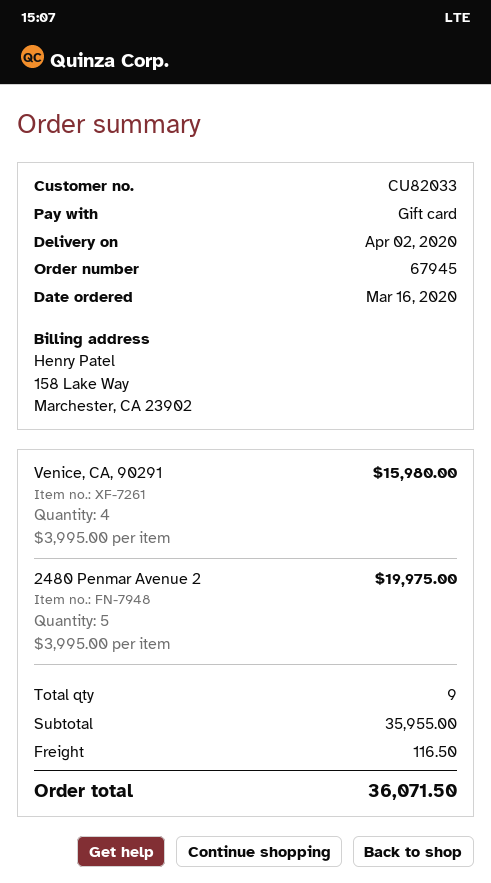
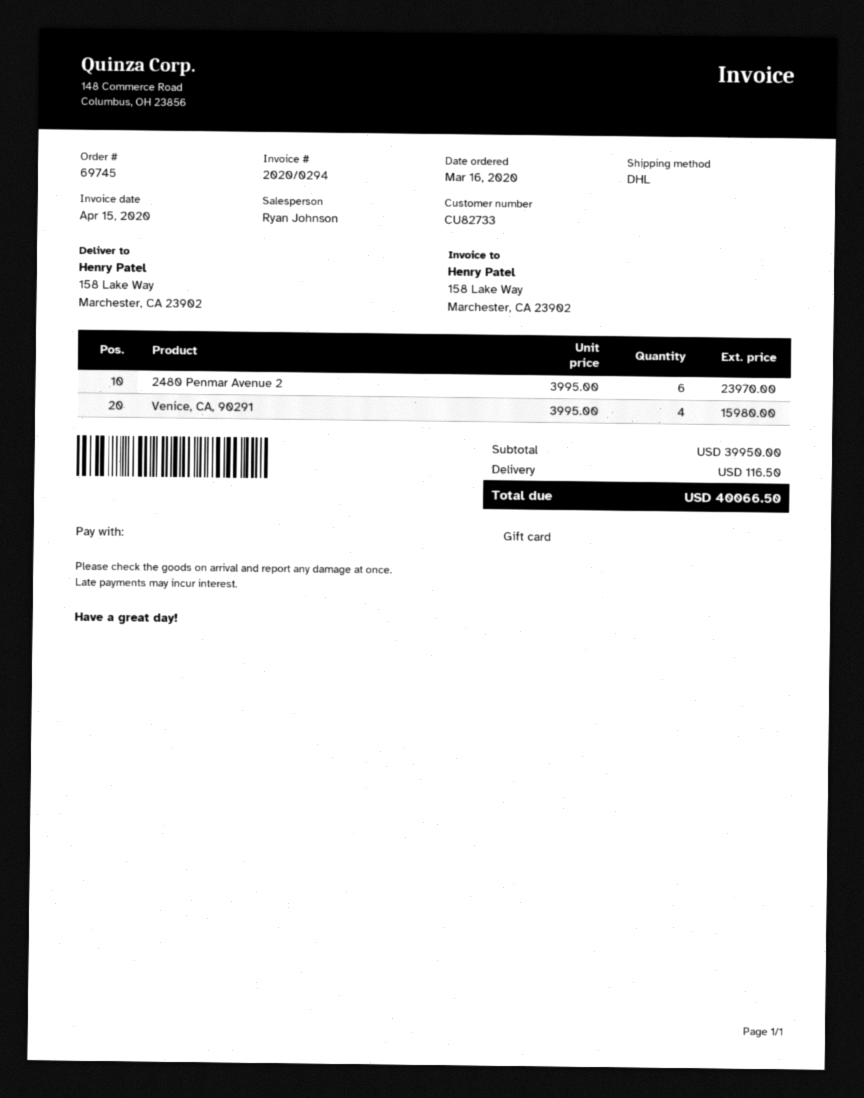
order number: 67945 -> 69745
customer number: CU82033 -> CU82733
2480 Penmar Avenue 2: 5 x 3995.00 = 19975.00 -> 6 x 3995.00 = 23970.00
subtotal: 35955.00 -> 39950.00
total: 36071.50 -> 40066.50

